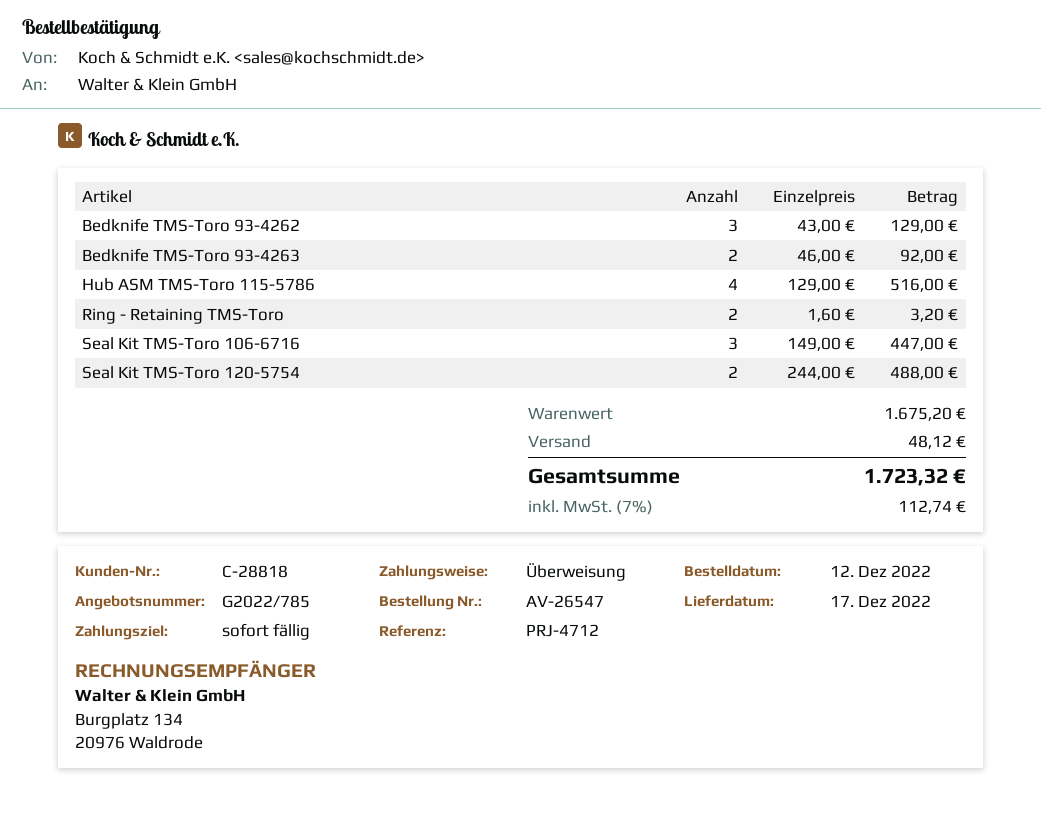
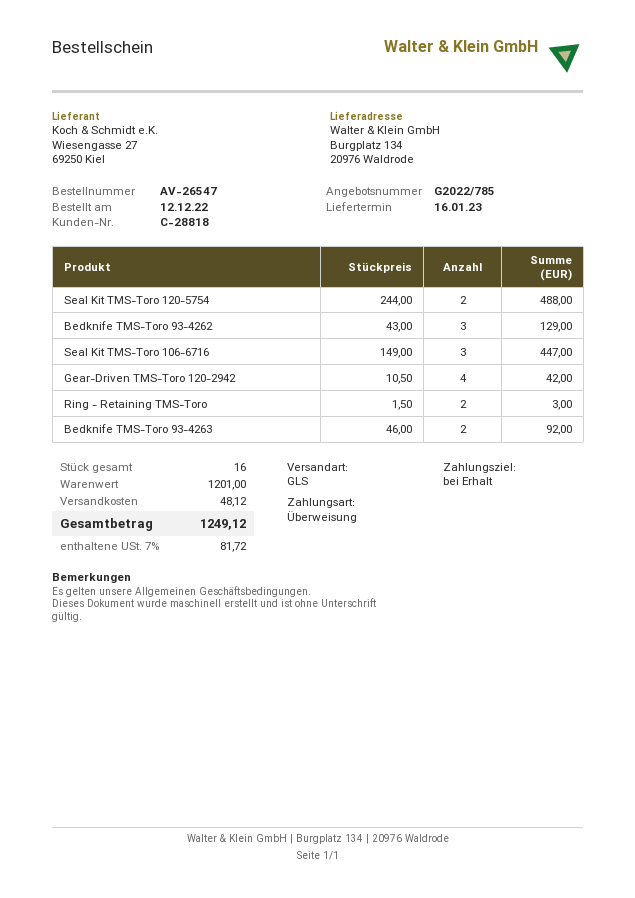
delivery date: 2022-12-17 -> 2023-01-16
Hub ASM TMS-Toro 115-5786: 4 x 129.00 = 516.00 -> none
Ring - Retaining TMS-Toro: 2 x 1.60 = 3.20 -> 2 x 1.50 = 3.00
Gear-Driven TMS-Toro 120-2942: none -> 4 x 10.50 = 42.00
subtotal: 1675.20 -> 1201.00
tax: 7% = 112.74 -> 7% = 81.72
total: 1723.32 -> 1249.12

